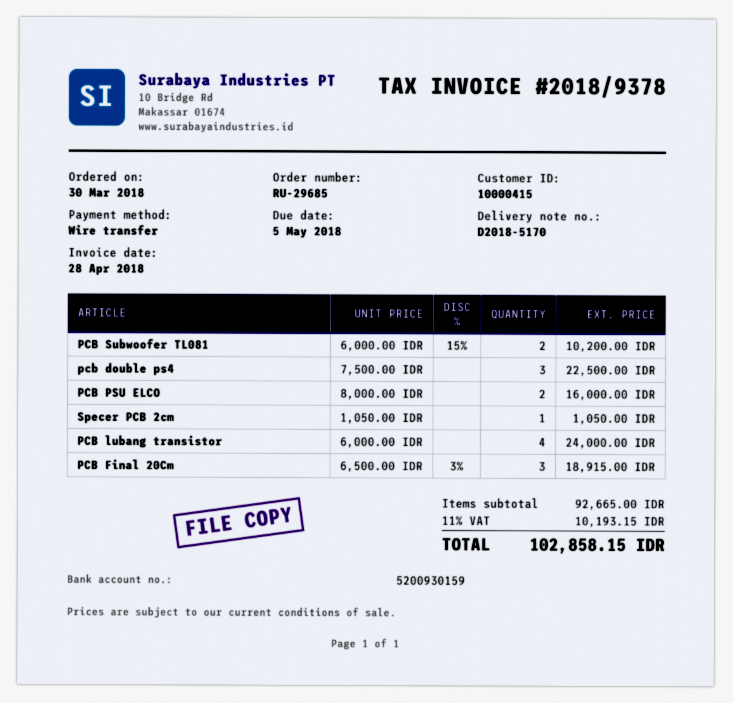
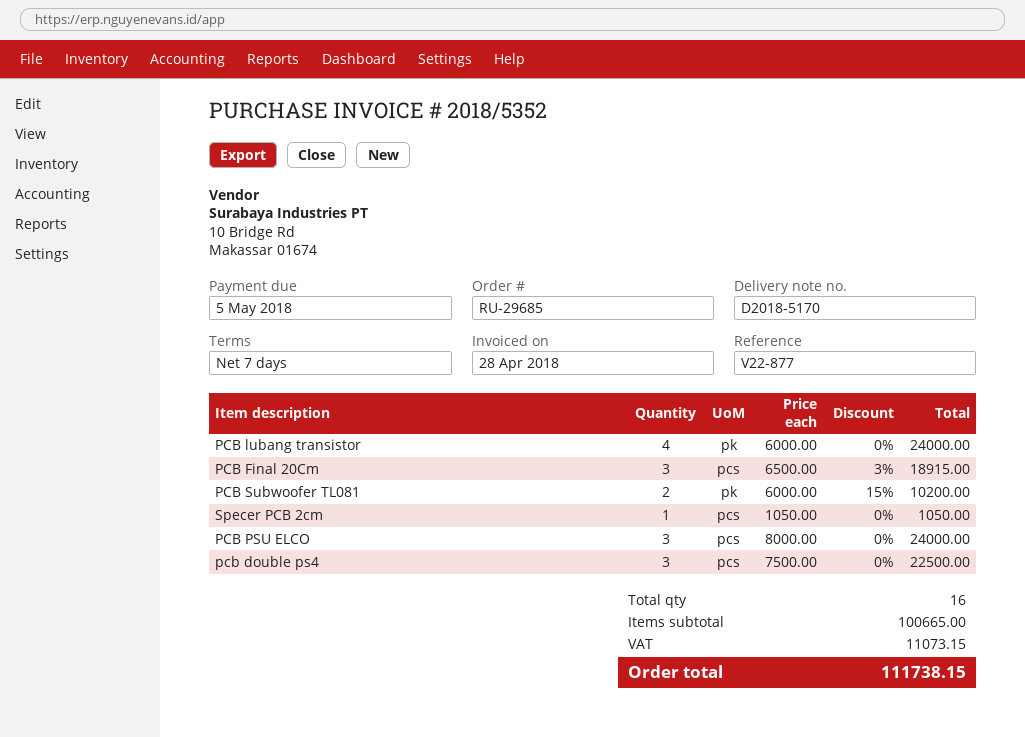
invoice number: 2018/9378 -> 2018/5352
PCB PSU ELCO: 2 x 8000.00 = 16000.00 -> 3 x 8000.00 = 24000.00
subtotal: 92665.00 -> 100665.00
tax: 10193.15 -> 11073.15
total: 102858.15 -> 111738.15

